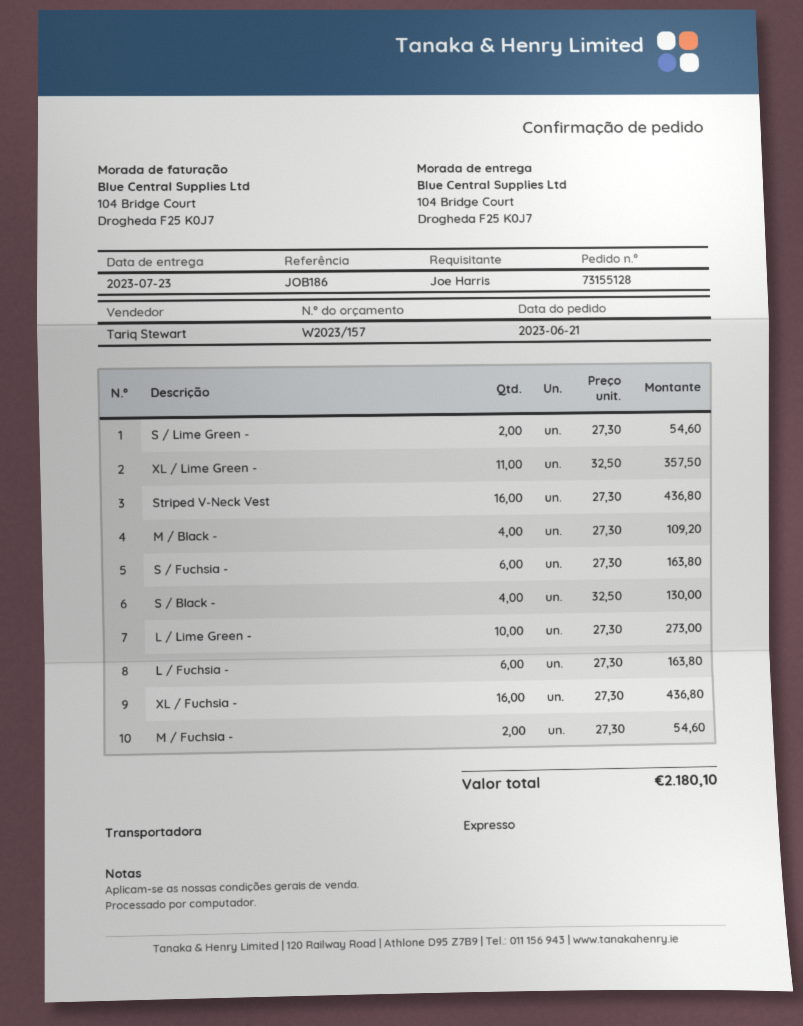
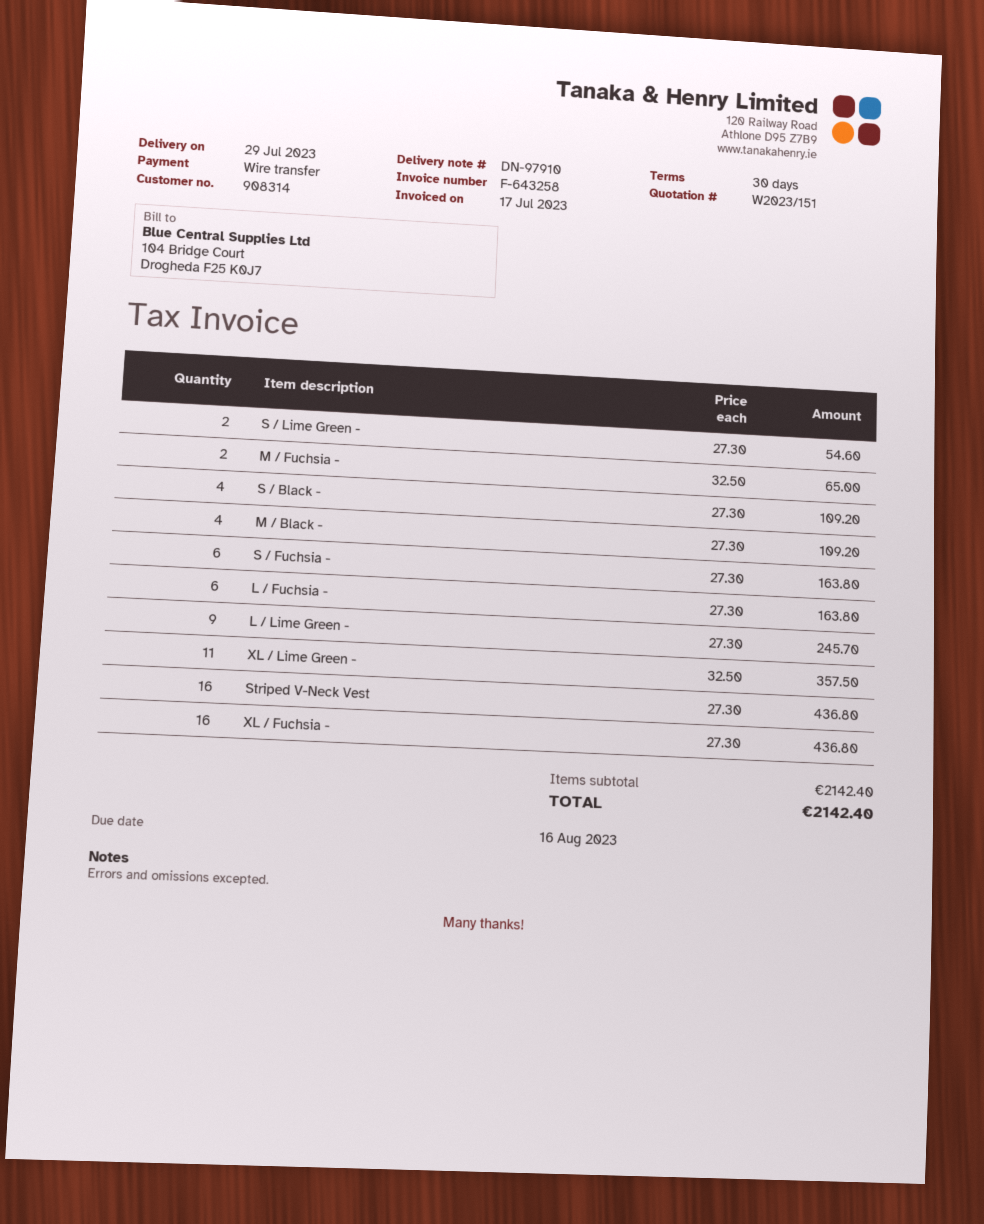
quote number: W2023/157 -> W2023/151
delivery date: 2023-07-23 -> 2023-07-29
S / Black -: 4 x 32.50 = 130.00 -> 4 x 27.30 = 109.20
L / Lime Green -: 10 x 27.30 = 273.00 -> 9 x 27.30 = 245.70
M / Fuchsia -: 2 x 27.30 = 54.60 -> 2 x 32.50 = 65.00
total: 2180.10 -> 2142.40

